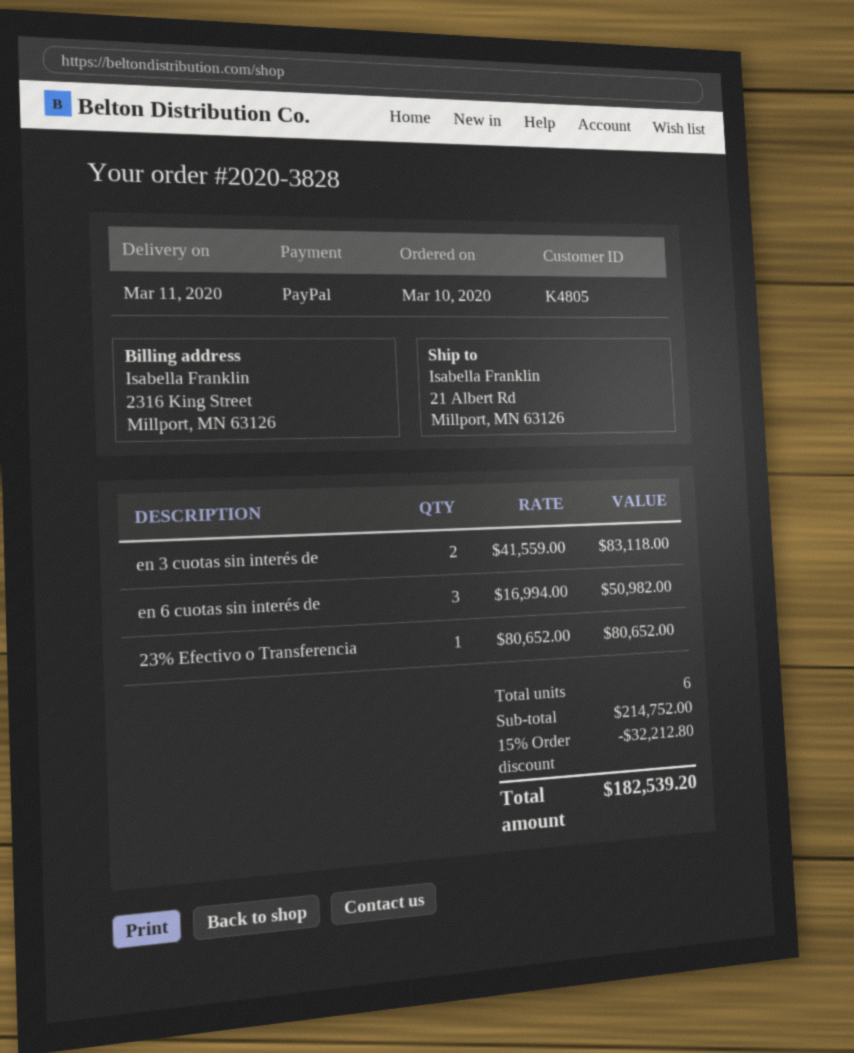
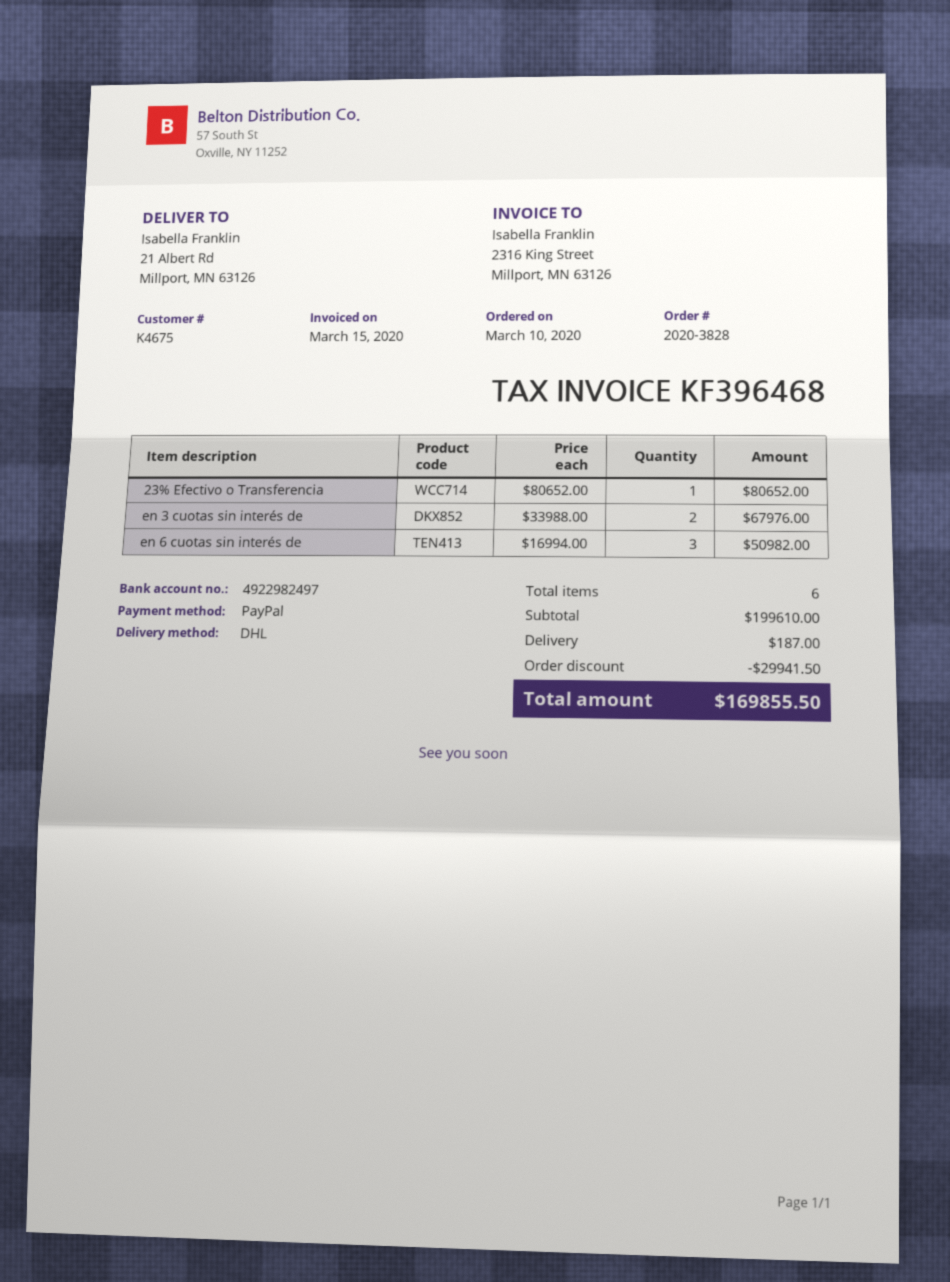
customer number: K4805 -> K4675
en 3 cuotas sin interés de: 2 x 41559.00 = 83118.00 -> 2 x 33988.00 = 67976.00
subtotal: 214752.00 -> 199610.00
discount: 32212.80 -> 29941.50
shipping: none -> 187.00
total: 182539.20 -> 169855.50

